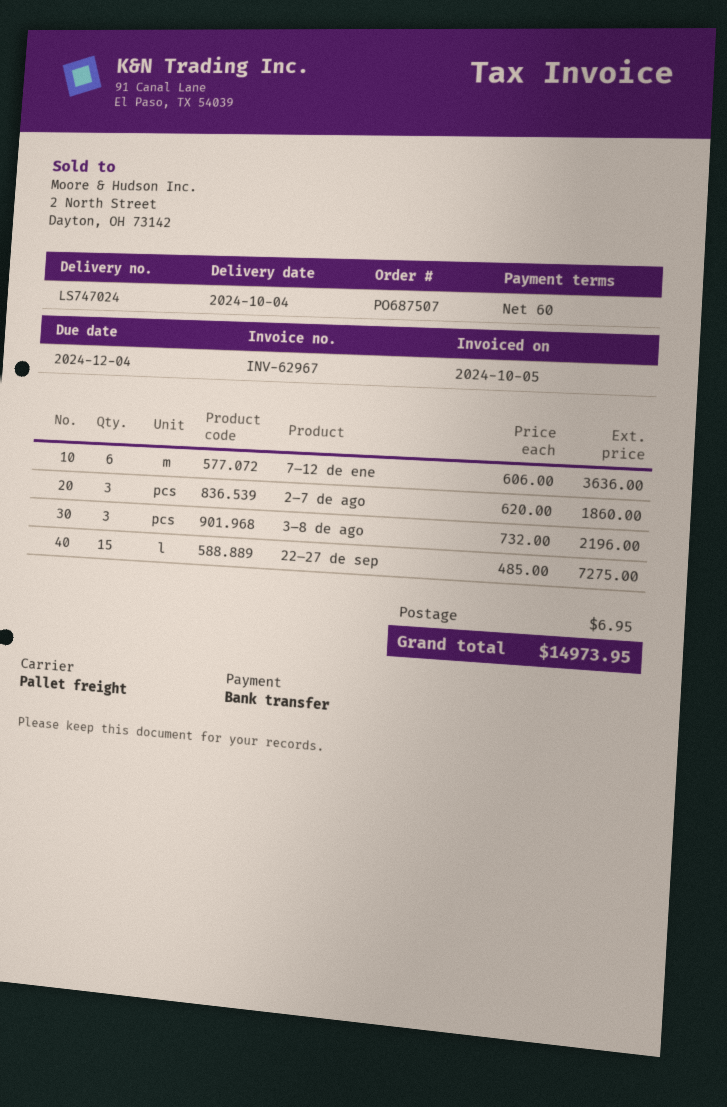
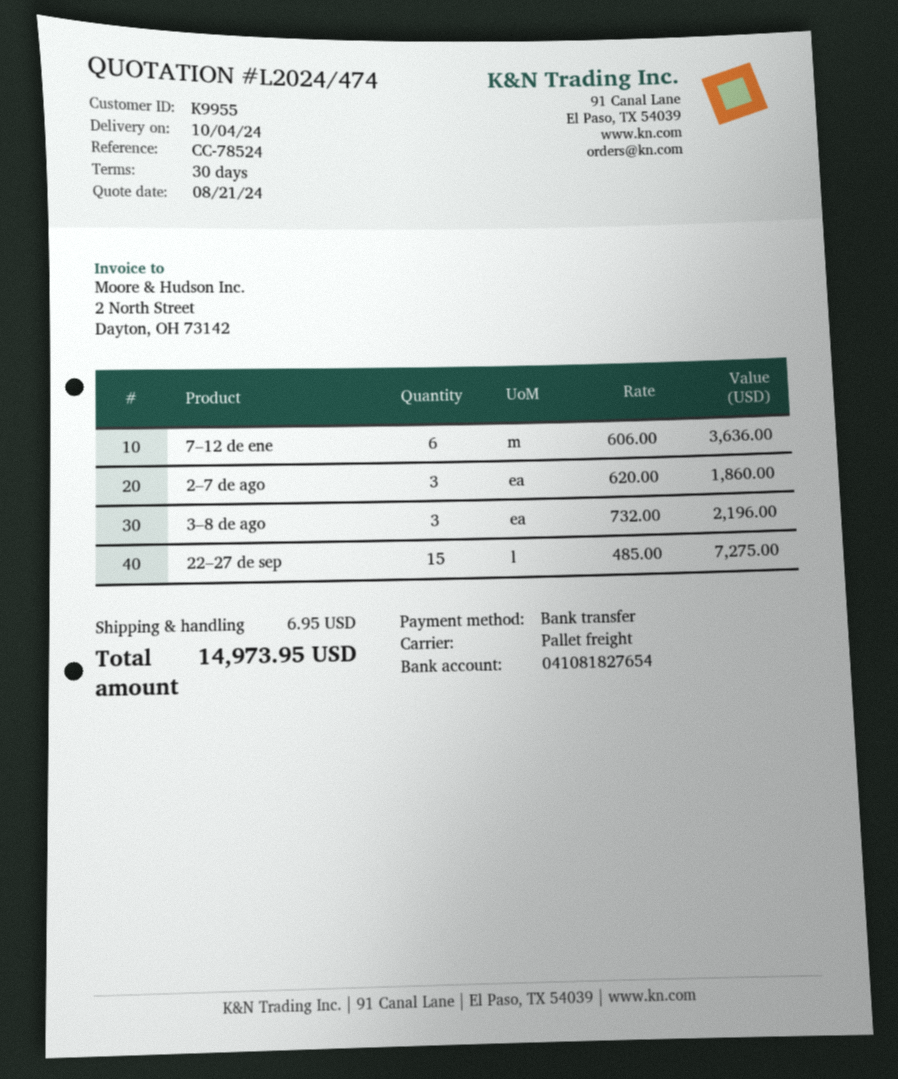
payment terms: 60 days -> 30 days

